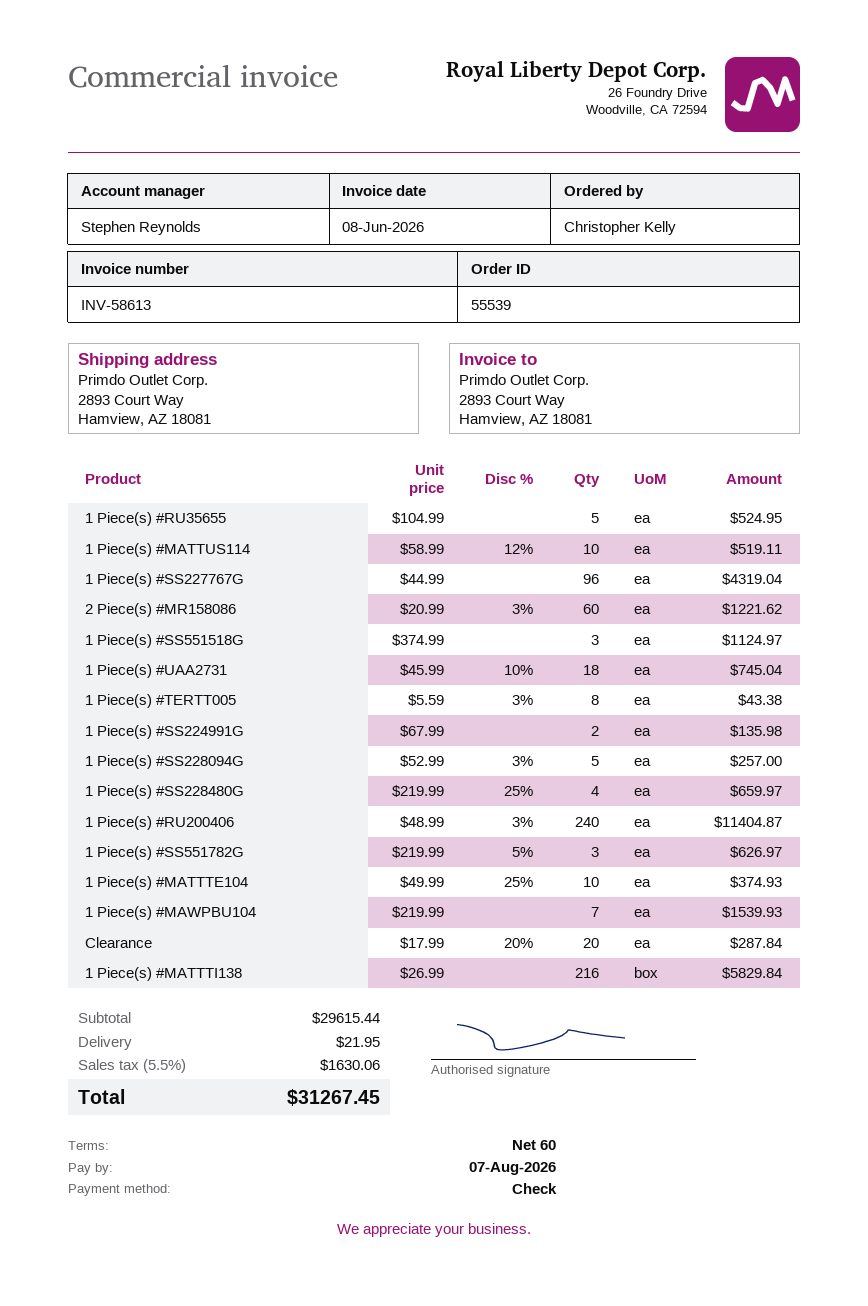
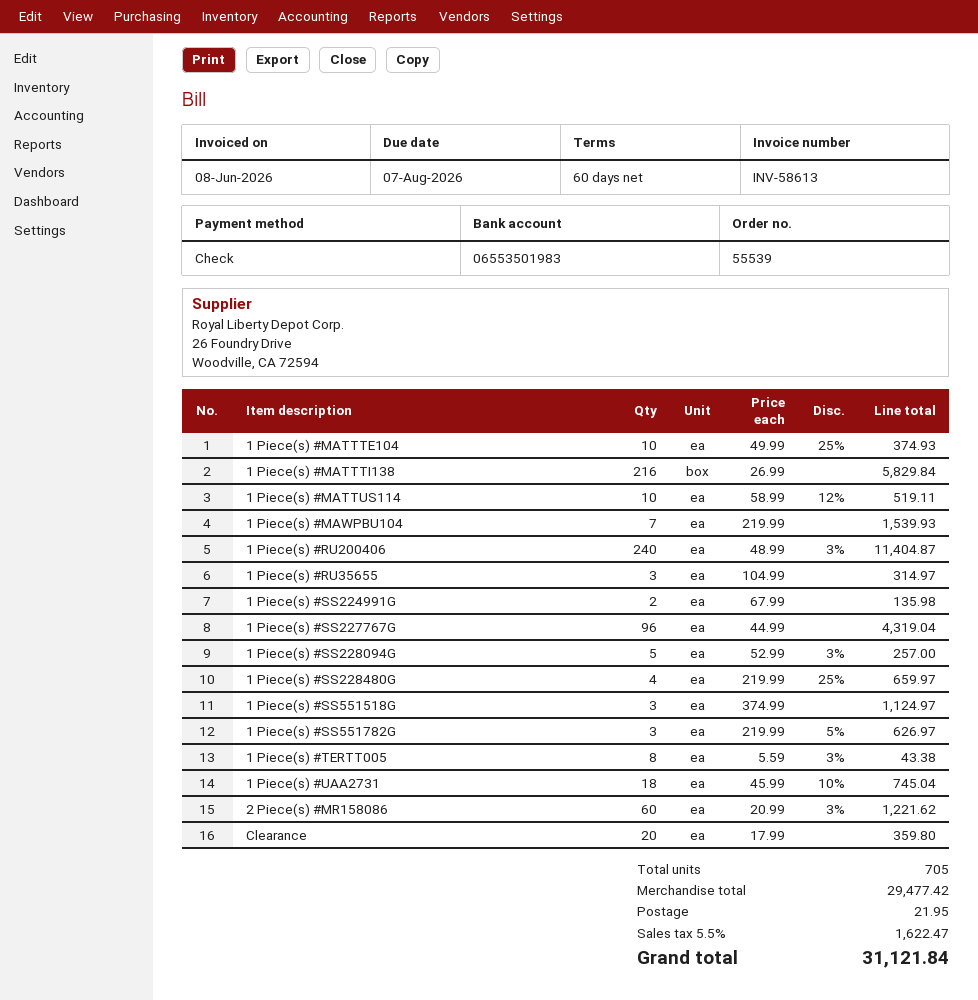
1 Piece(s) #RU35655: 5 x 104.99 = 524.95 -> 3 x 104.99 = 314.97
Clearance: 20 x 17.99 - 20% = 287.84 -> 20 x 17.99 = 359.80
subtotal: 29615.44 -> 29477.42
tax: 5.5% = 1630.06 -> 5.5% = 1622.47
total: 31267.45 -> 31121.84

